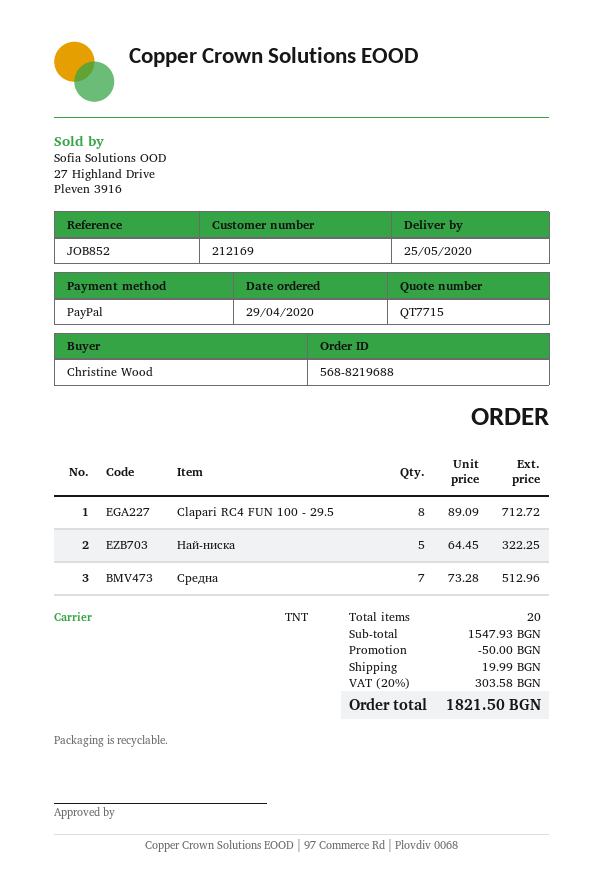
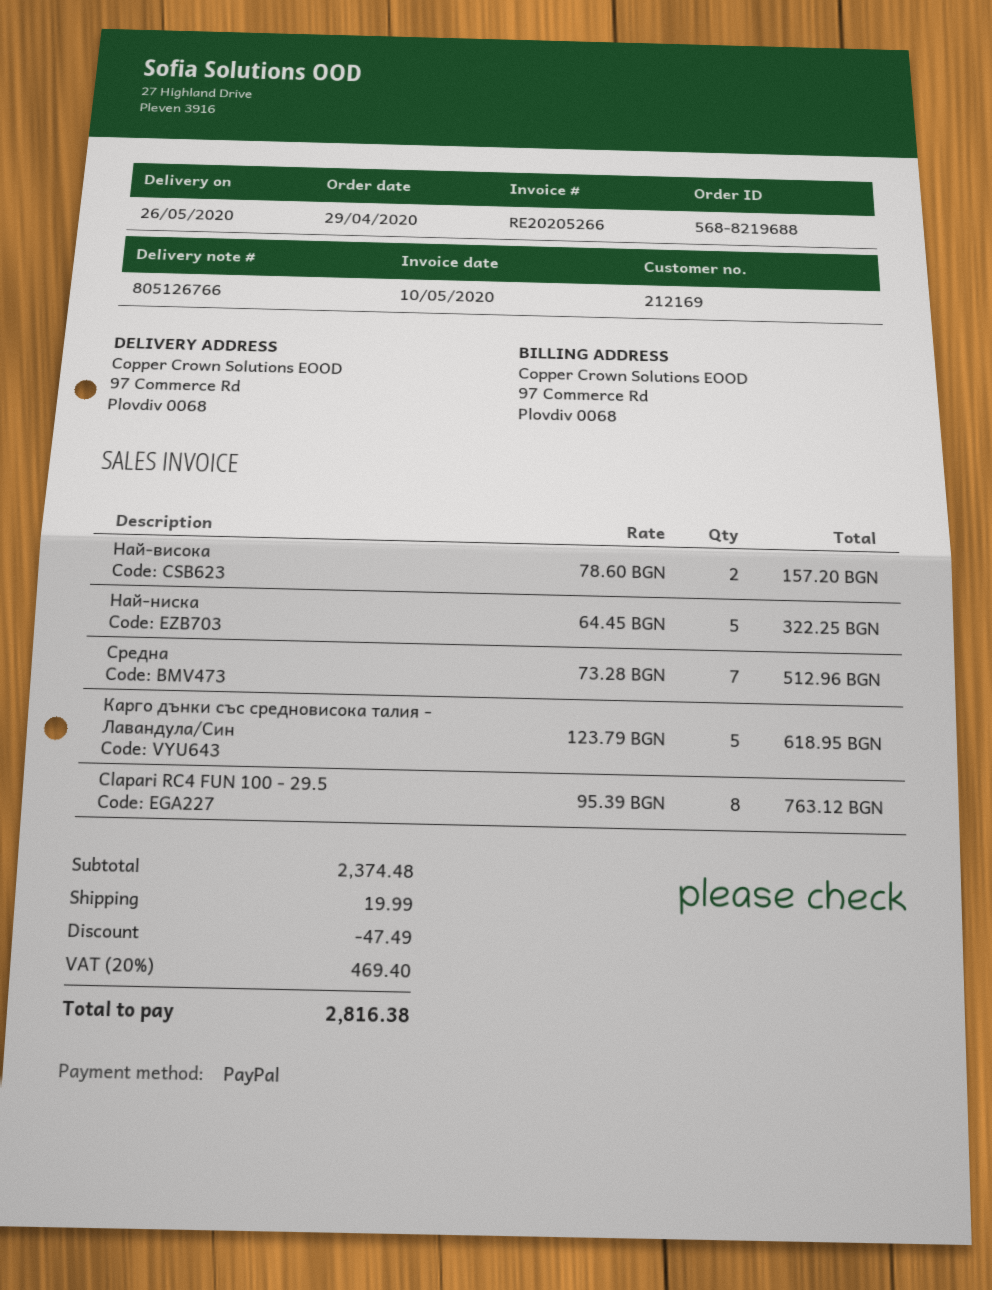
delivery date: 2020-05-25 -> 2020-05-26
Clapari RC4 FUN 100 - 29.5: 8 x 89.09 = 712.72 -> 8 x 95.39 = 763.12
Най-висока: none -> 2 x 78.60 = 157.20
Карго дънки със средновисока талия - Лавандула/Син: none -> 5 x 123.79 = 618.95
subtotal: 1547.93 -> 2374.48
discount: 50.00 -> 47.49
tax: 20% = 303.58 -> 20% = 469.40
total: 1821.50 -> 2816.38

